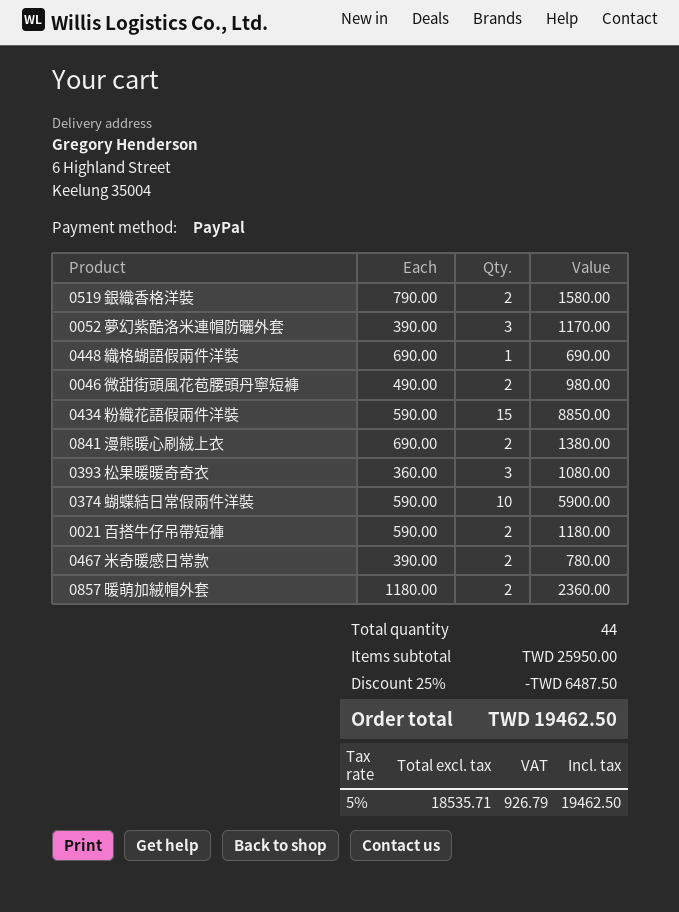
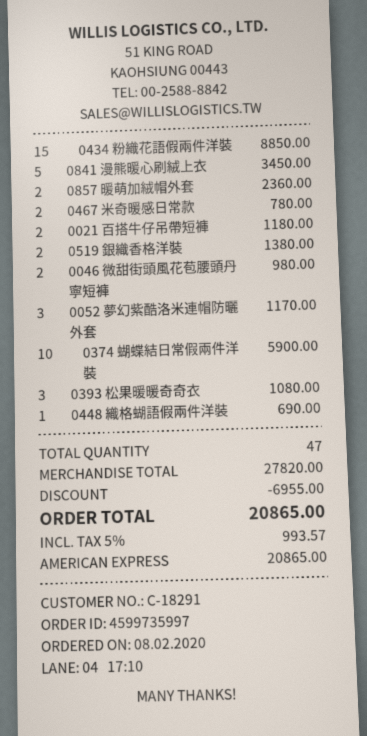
payment method: PayPal -> American Express
0519 銀織香格洋裝: 2 for 1580.00 -> 2 for 1380.00
0841 漫熊暖心刷絨上衣: 2 for 1380.00 -> 5 for 3450.00
total quantity: 44 -> 47
subtotal: 25950.00 -> 27820.00
discount: 6487.50 -> 6955.00
tax: 5% = 926.79 -> 5% = 993.57
total: 19462.50 -> 20865.00

